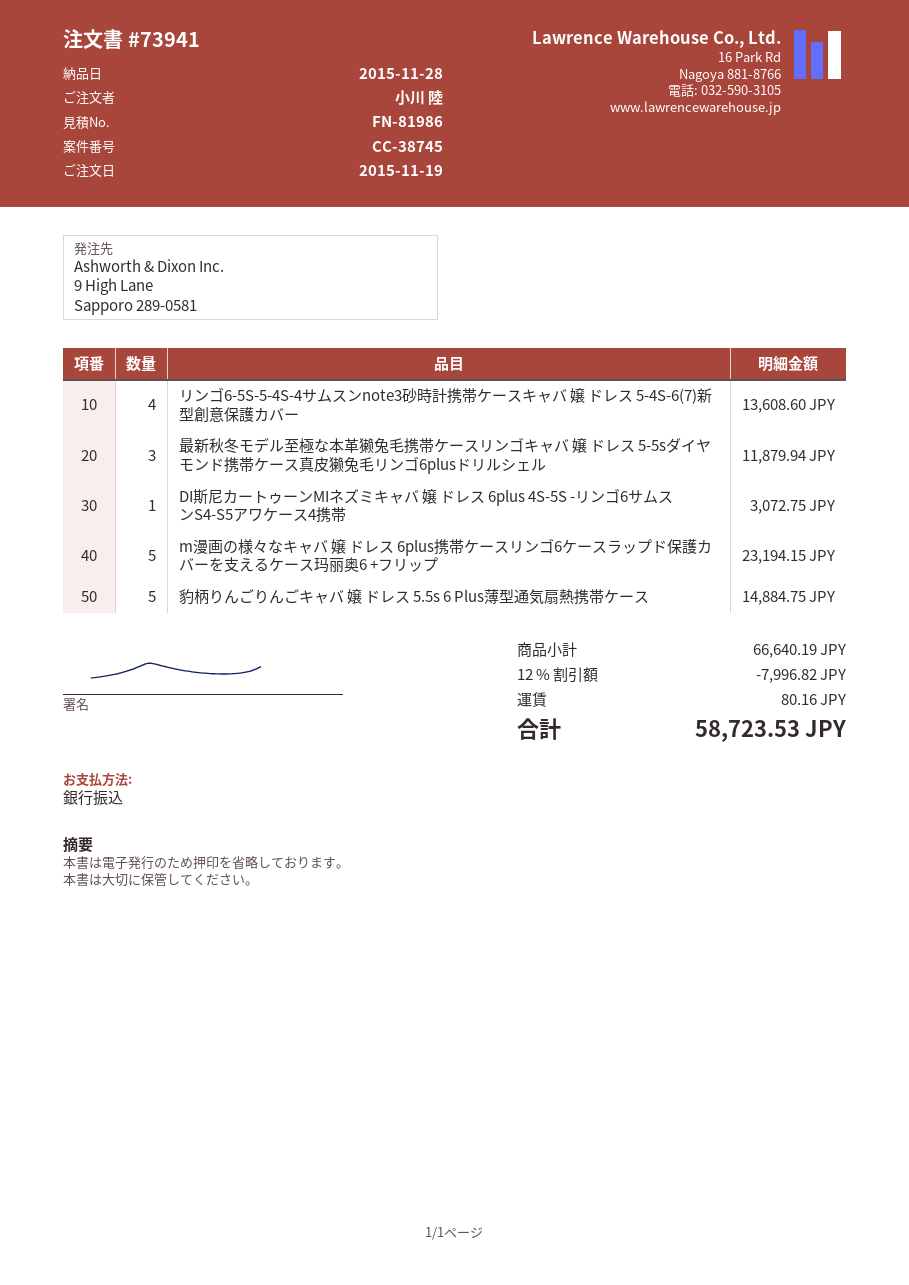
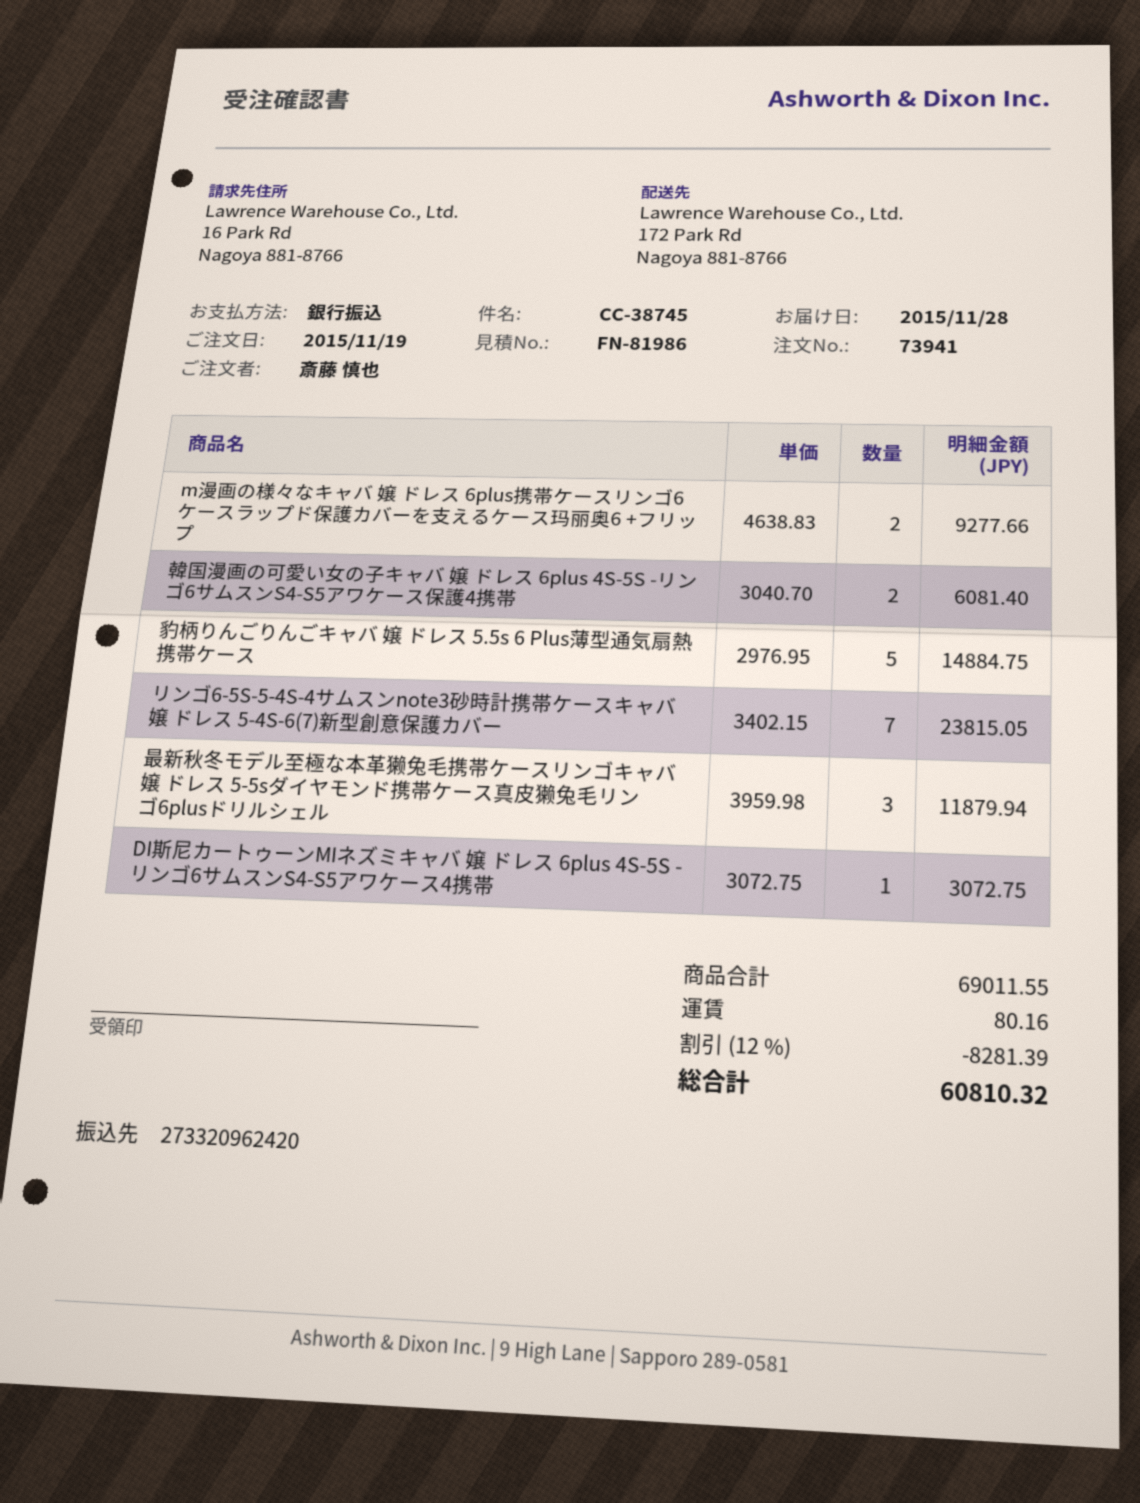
ordered by: 小川 陸 -> 斎藤 慎也
リンゴ6-5S-5-4S-4サムスンnote3砂時計携帯ケースキャバ 嬢 ドレス 5-4S-6(7)新型創意保護カバー: 4 for 13608.60 -> 7 for 23815.05
m漫画の様々なキャバ 嬢 ドレス 6plus携帯ケースリンゴ6ケースラップド保護カバーを支えるケース玛丽奥6 +フリップ: 5 for 23194.15 -> 2 for 9277.66
韓国漫画の可愛い女の子キャバ 嬢 ドレス 6plus 4S-5S -リンゴ6サムスンS4-S5アワケース保護4携帯: none -> 2 for 6081.40
subtotal: 66640.19 -> 69011.55
discount: 12% = 7996.82 -> 12% = 8281.39
total: 58723.53 -> 60810.32

